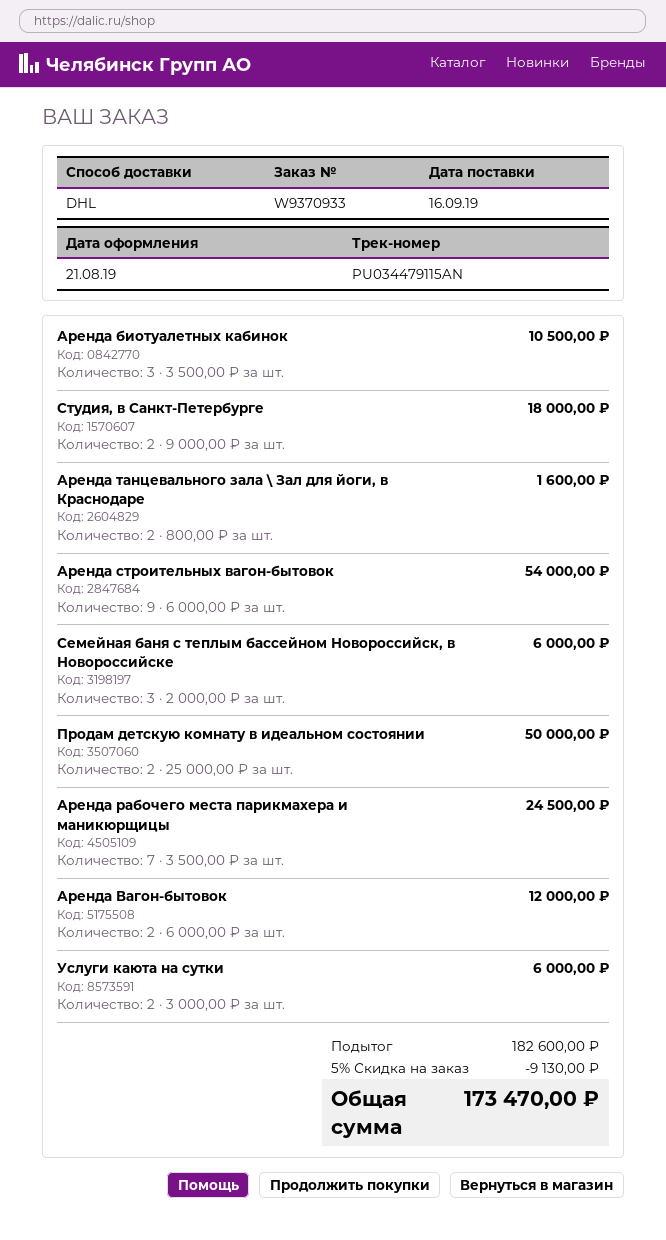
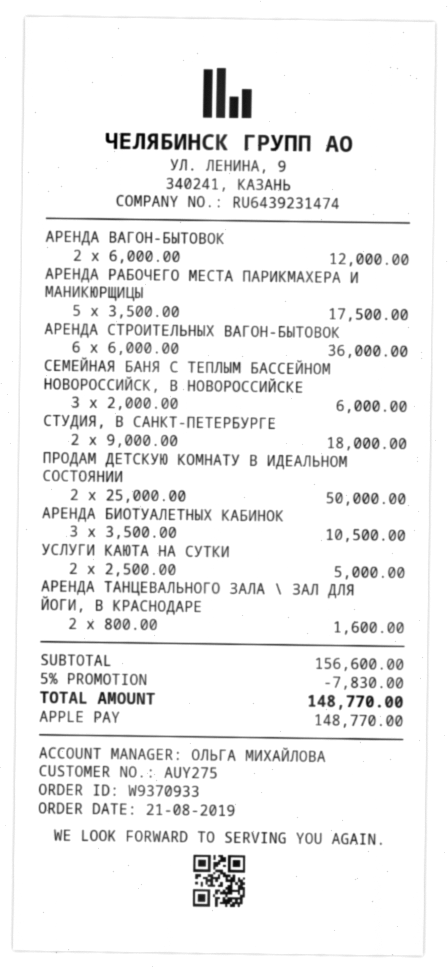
Аренда строительных вагон-бытовок: 9 x 6000.00 = 54000.00 -> 6 x 6000.00 = 36000.00
Аренда рабочего места парикмахера и маникюрщицы: 7 x 3500.00 = 24500.00 -> 5 x 3500.00 = 17500.00
Услуги каюта на сутки: 2 x 3000.00 = 6000.00 -> 2 x 2500.00 = 5000.00
subtotal: 182600.00 -> 156600.00
discount: 5% = 9130.00 -> 5% = 7830.00
total: 173470.00 -> 148770.00

